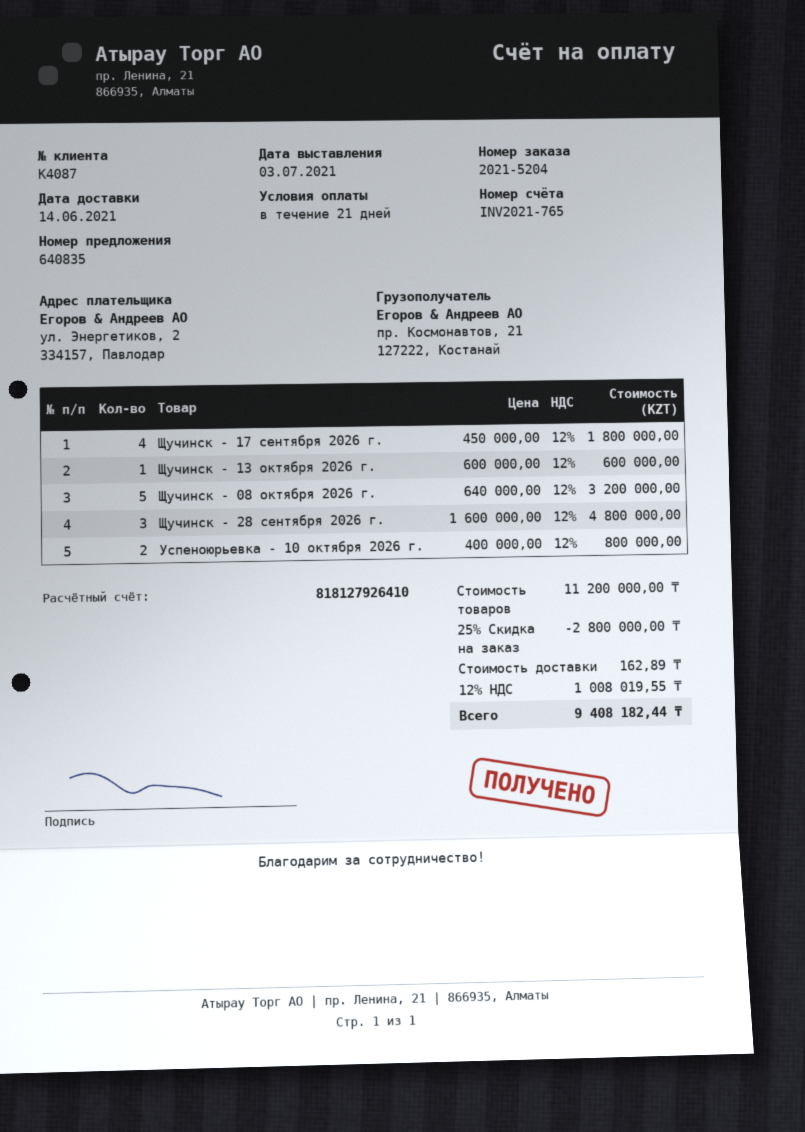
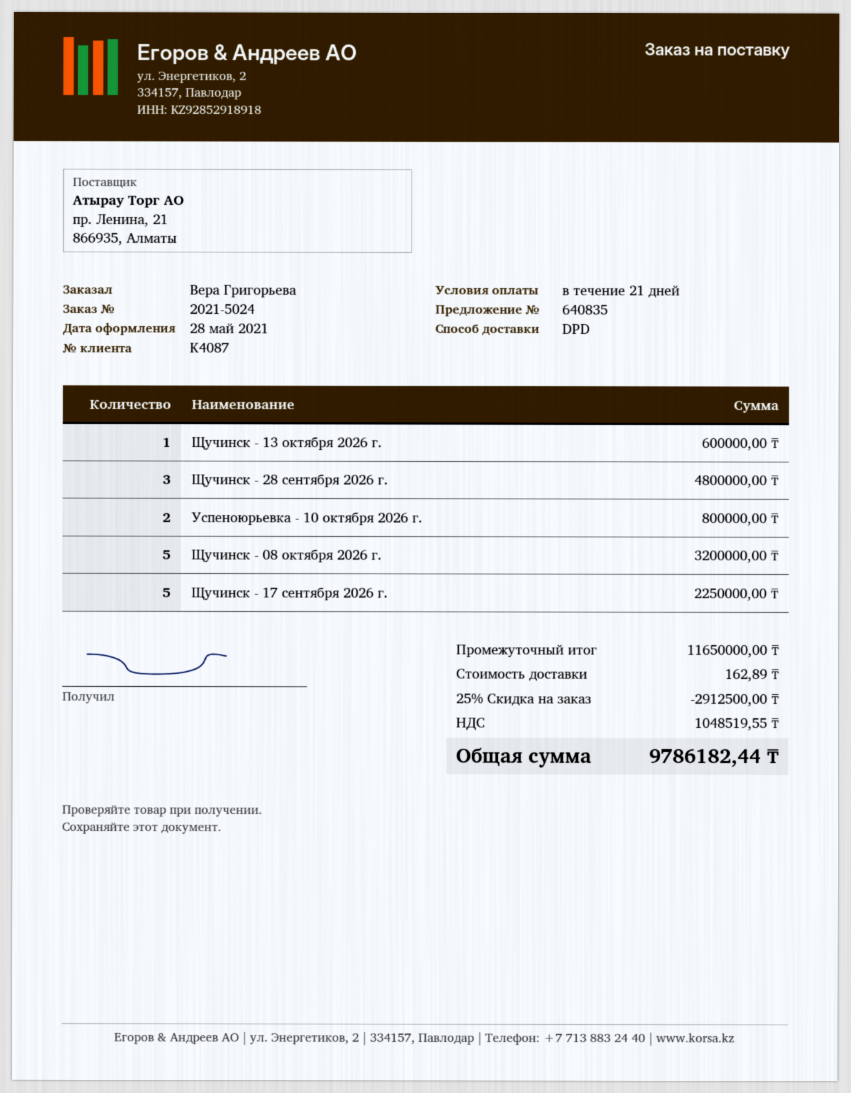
order number: 2021-5204 -> 2021-5024
Щучинск - 17 сентября 2026 г.: 4 for 1800000.00 -> 5 for 2250000.00
subtotal: 11200000.00 -> 11650000.00
discount: 25% = 2800000.00 -> 25% = 2912500.00
tax: 1008019.55 -> 1048519.55
total: 9408182.44 -> 9786182.44

